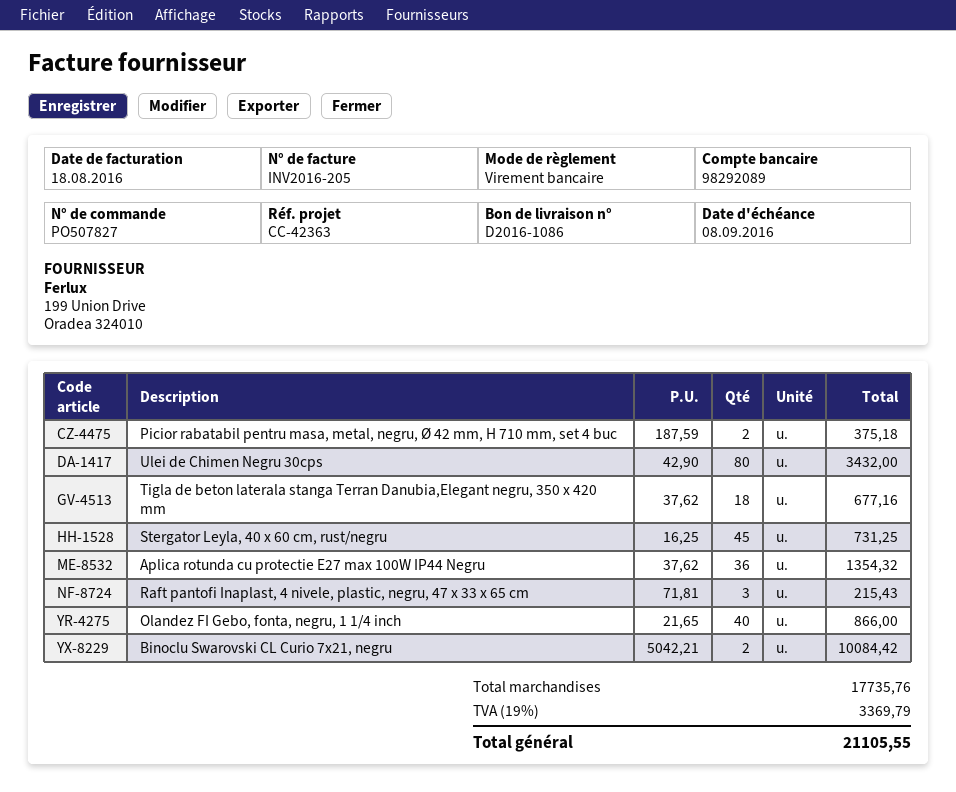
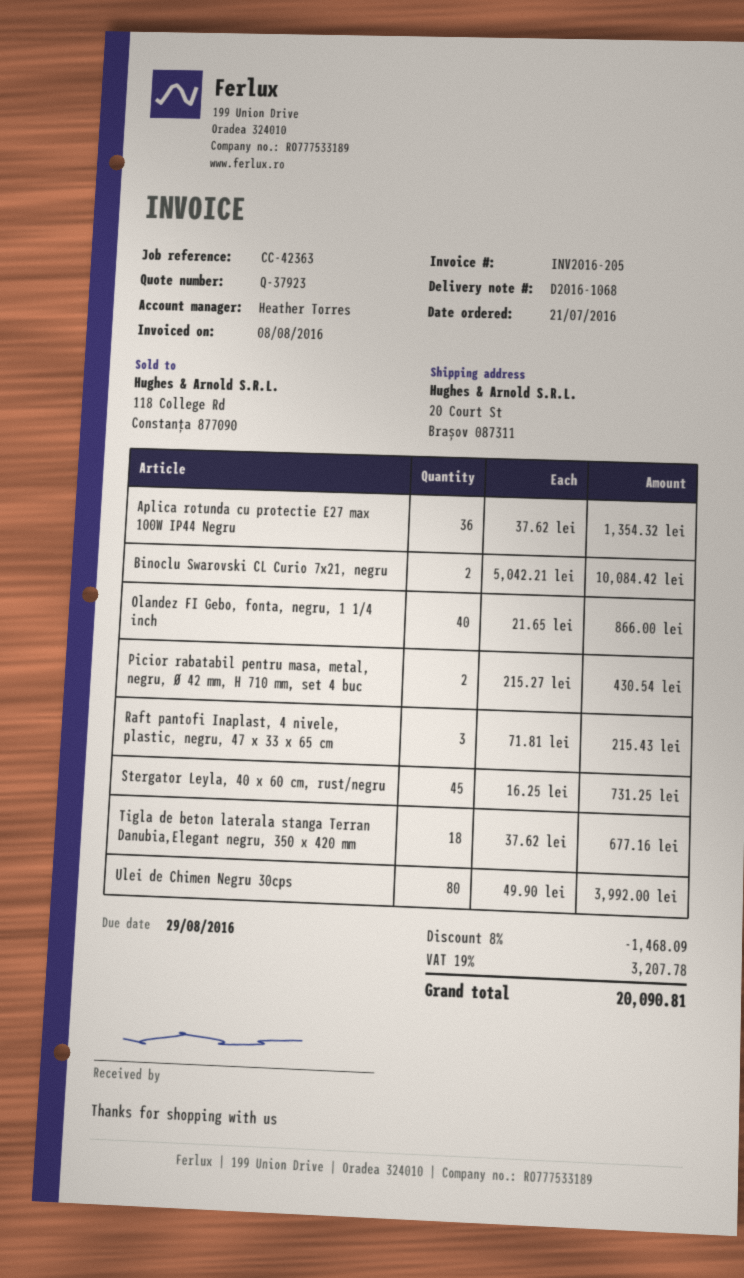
delivery note number: D2016-1086 -> D2016-1068
invoice date: 2016-08-18 -> 2016-08-08
due date: 2016-09-08 -> 2016-08-29
Picior rabatabil pentru masa, metal, negru, Ø 42 mm, H 710 mm, set 4 buc: 2 x 187.59 = 375.18 -> 2 x 215.27 = 430.54
Ulei de Chimen Negru 30cps: 80 x 42.90 = 3432.00 -> 80 x 49.90 = 3992.00
discount: none -> 8% = 1468.09
tax: 19% = 3369.79 -> 19% = 3207.78
total: 21105.55 -> 20090.81

